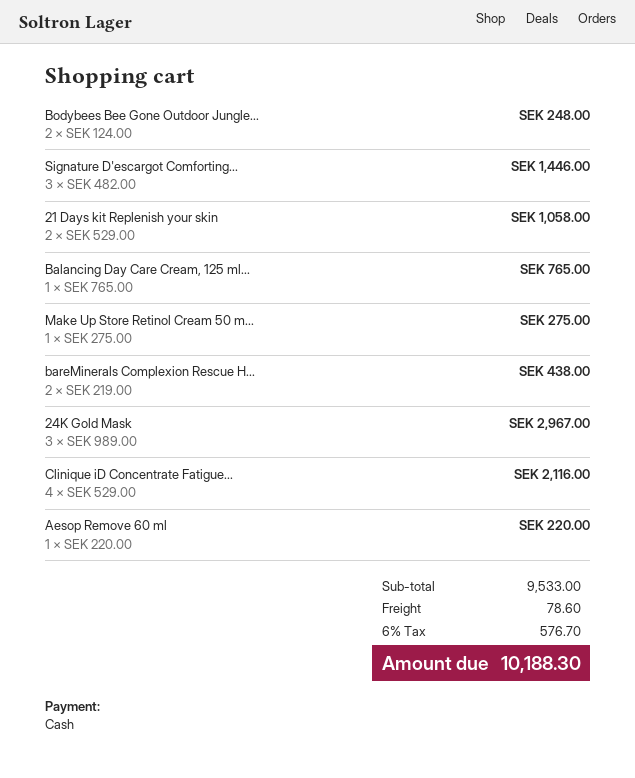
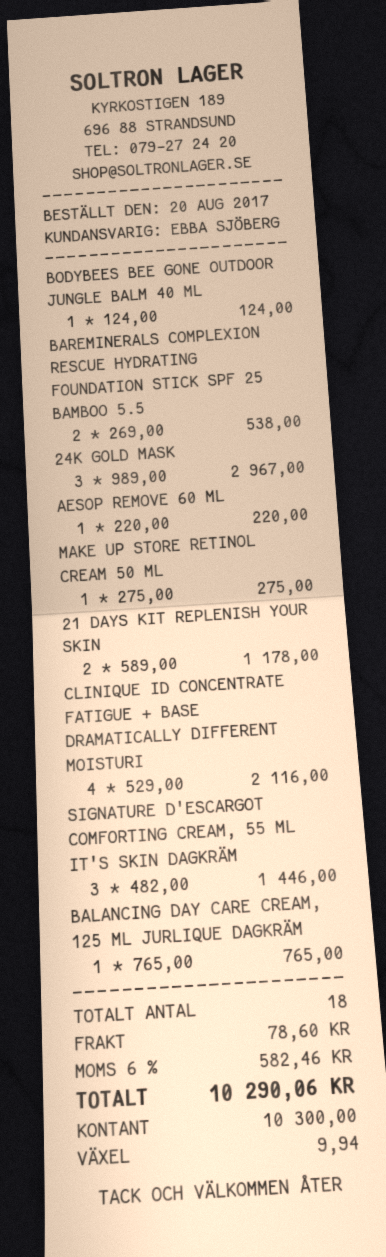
Bodybees Bee Gone Outdoor Jungle...: 2 x 124.00 = 248.00 -> 1 x 124.00 = 124.00
21 Days kit Replenish your skin: 2 x 529.00 = 1058.00 -> 2 x 589.00 = 1178.00
bareMinerals Complexion Rescue H...: 2 x 219.00 = 438.00 -> 2 x 269.00 = 538.00
tax: 6% = 576.70 -> 6% = 582.46
total: 10188.30 -> 10290.06

